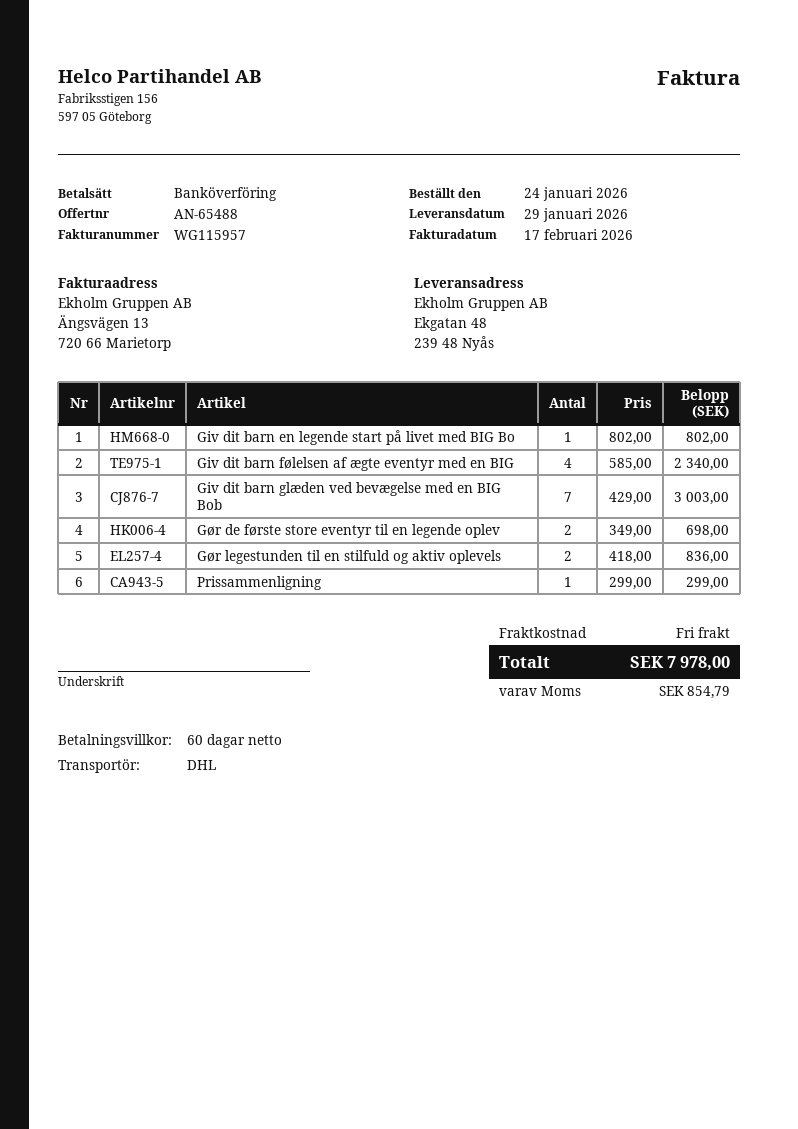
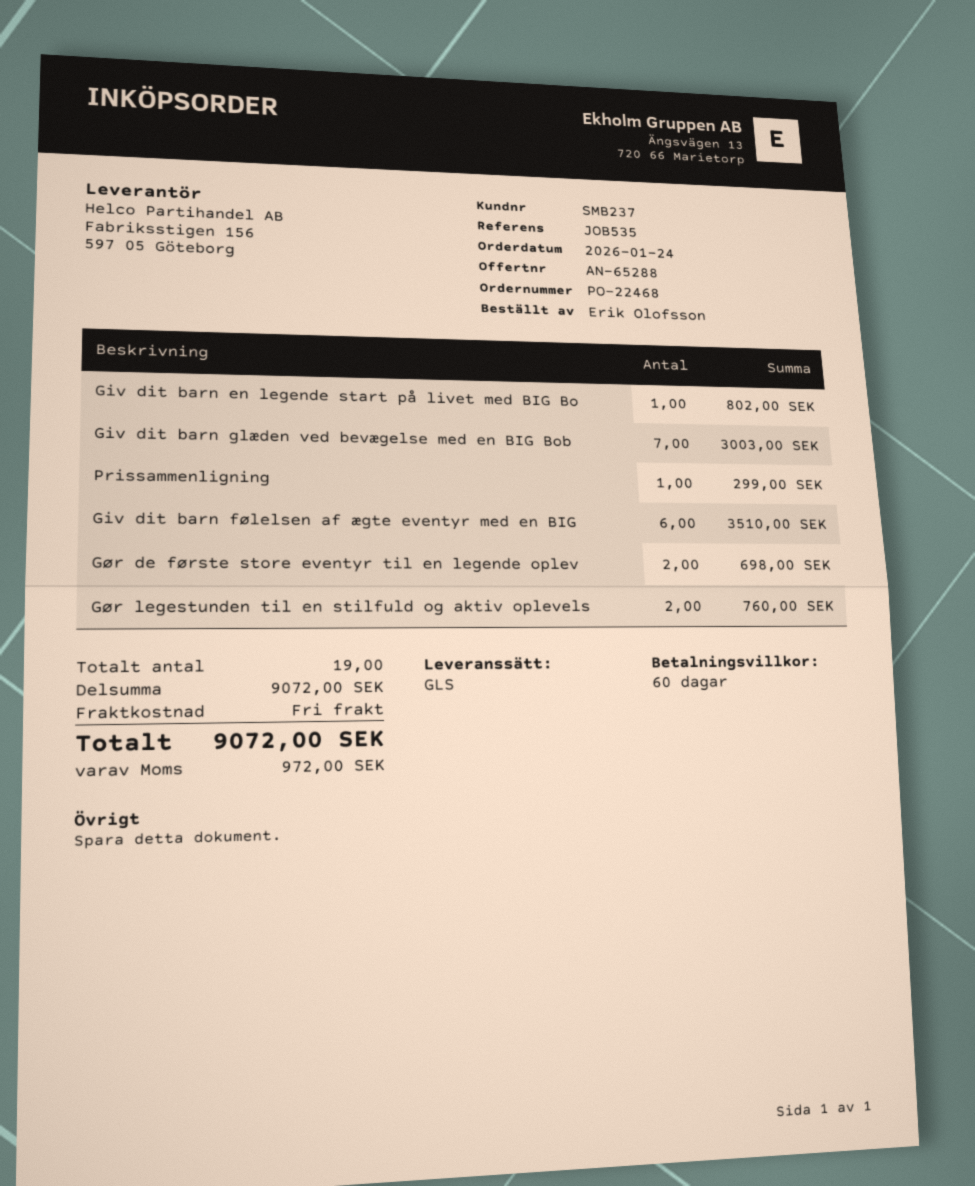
quote number: AN-65488 -> AN-65288
shipping method: DHL -> GLS
Giv dit barn følelsen af ægte eventyr med en BIG: 4 for 2340.00 -> 6 for 3510.00
Gør legestunden til en stilfuld og aktiv oplevels: 2 for 836.00 -> 2 for 760.00
tax: 854.79 -> 972.00
total: 7978.00 -> 9072.00

